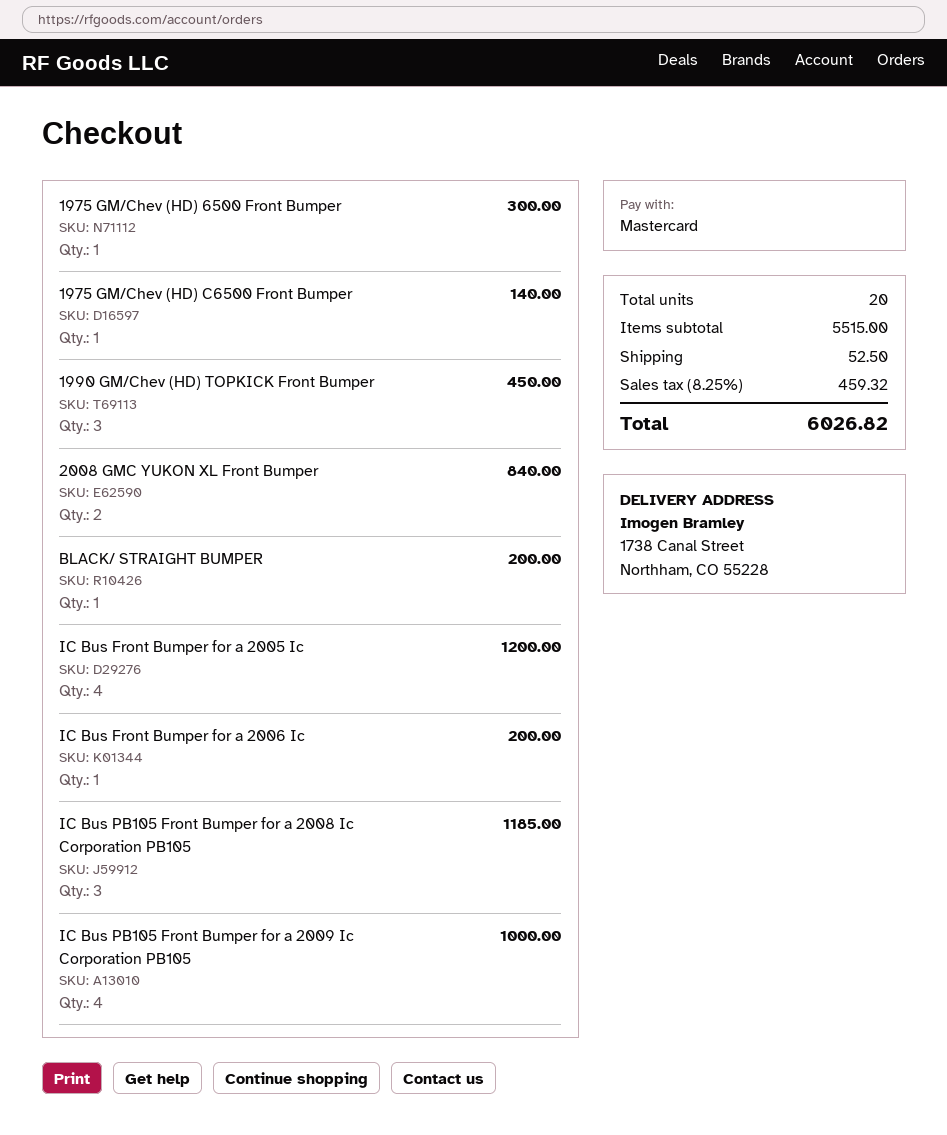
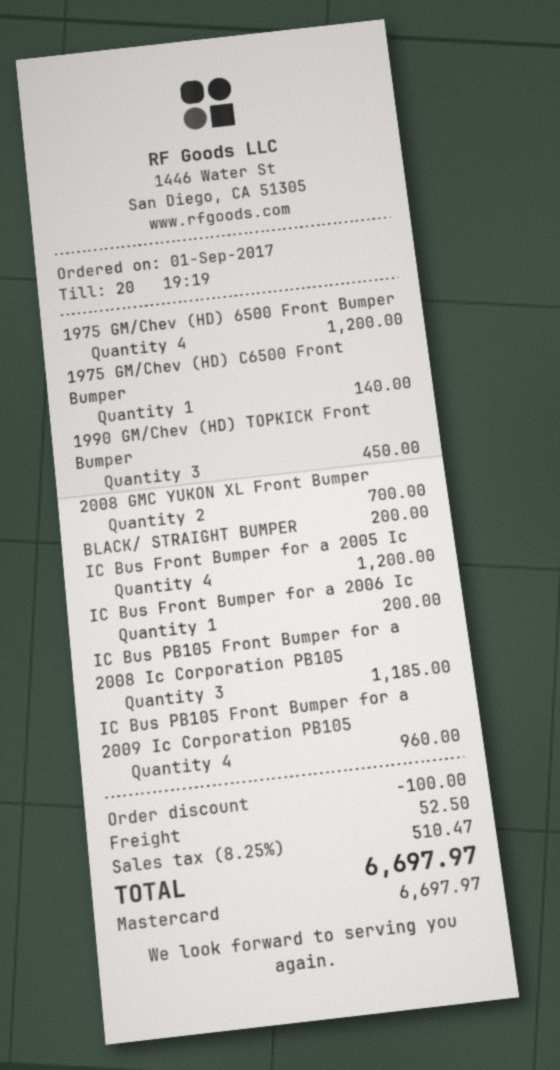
1975 GM/Chev (HD) 6500 Front Bumper: 1 for 300.00 -> 4 for 1200.00
2008 GMC YUKON XL Front Bumper: 2 for 840.00 -> 2 for 700.00
IC Bus PB105 Front Bumper for a 2009 Ic Corporation PB105: 4 for 1000.00 -> 4 for 960.00
discount: none -> 100.00
tax: 8.25% = 459.32 -> 8.25% = 510.47
total: 6026.82 -> 6697.97

